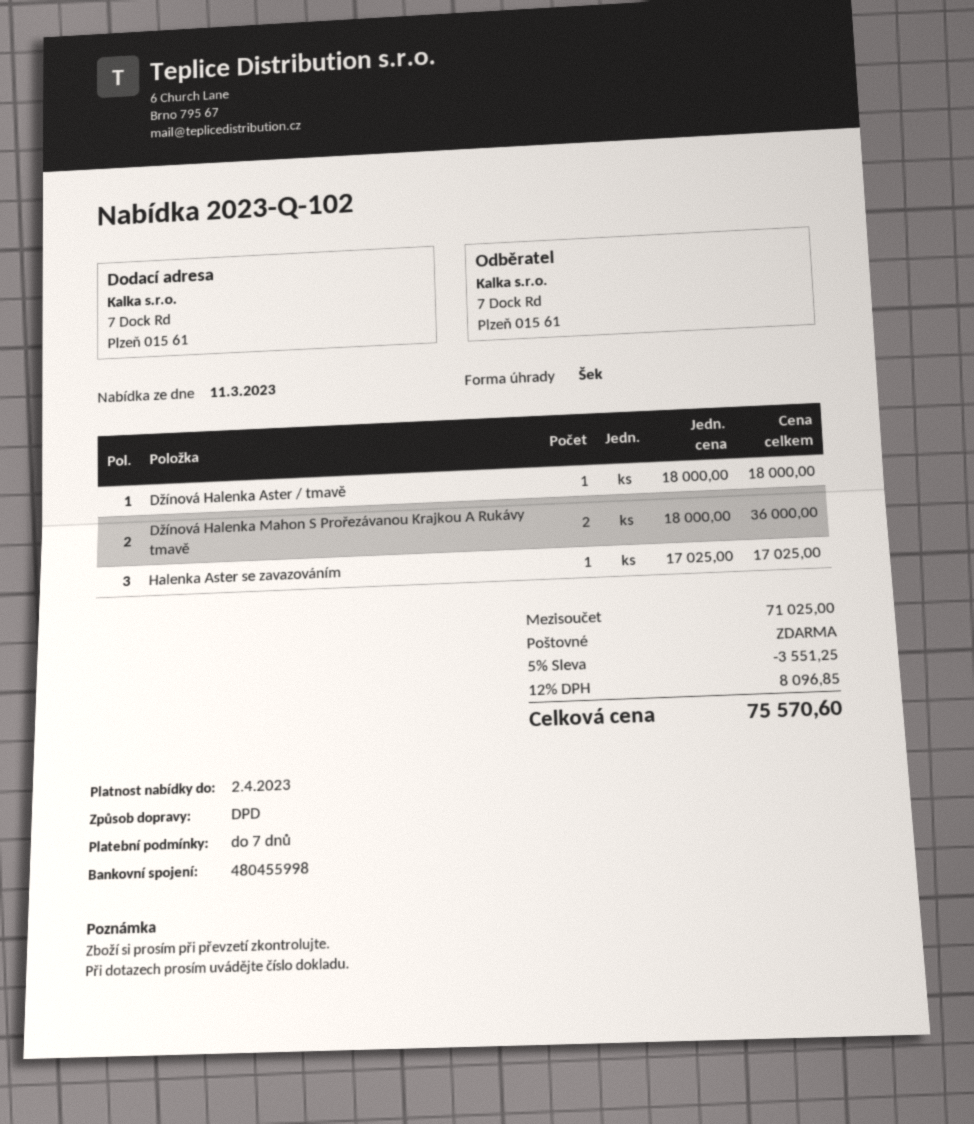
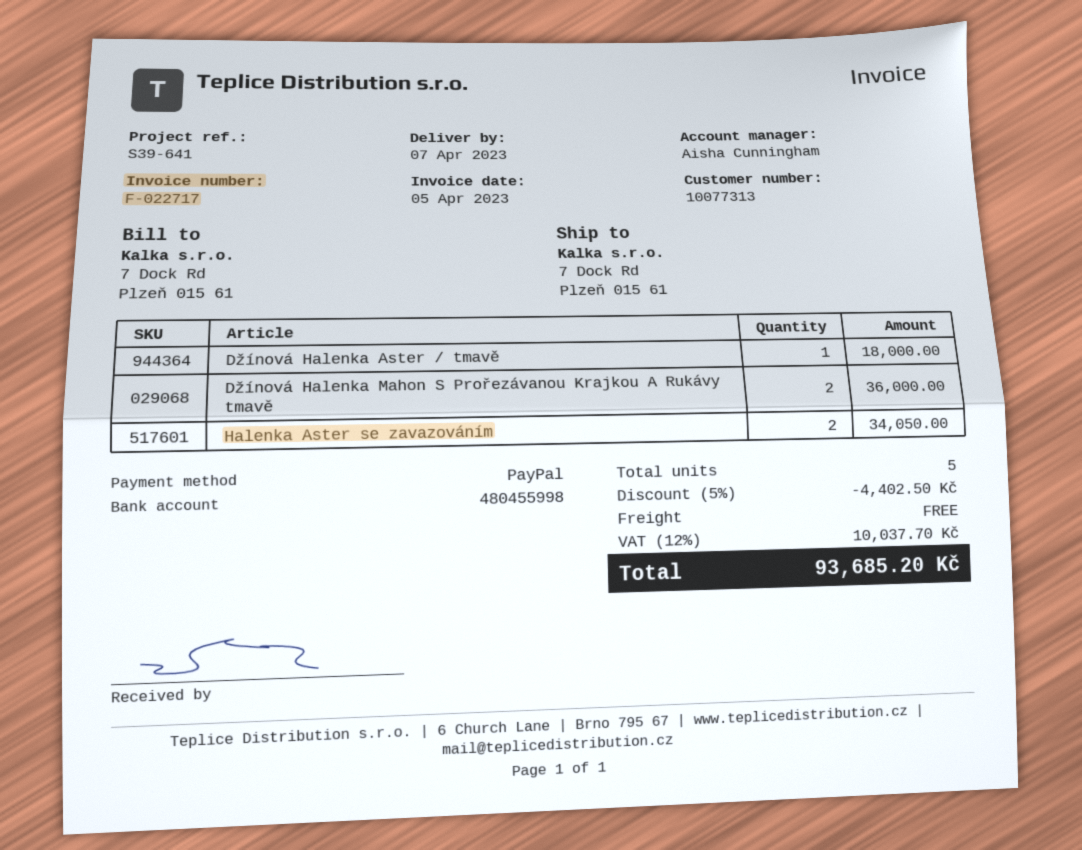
payment method: cheque -> PayPal
Halenka Aster se zavazováním: 1 for 17025.00 -> 2 for 34050.00
discount: 5% = 3551.25 -> 5% = 4402.50
tax: 12% = 8096.85 -> 12% = 10037.70
total: 75570.60 -> 93685.20

